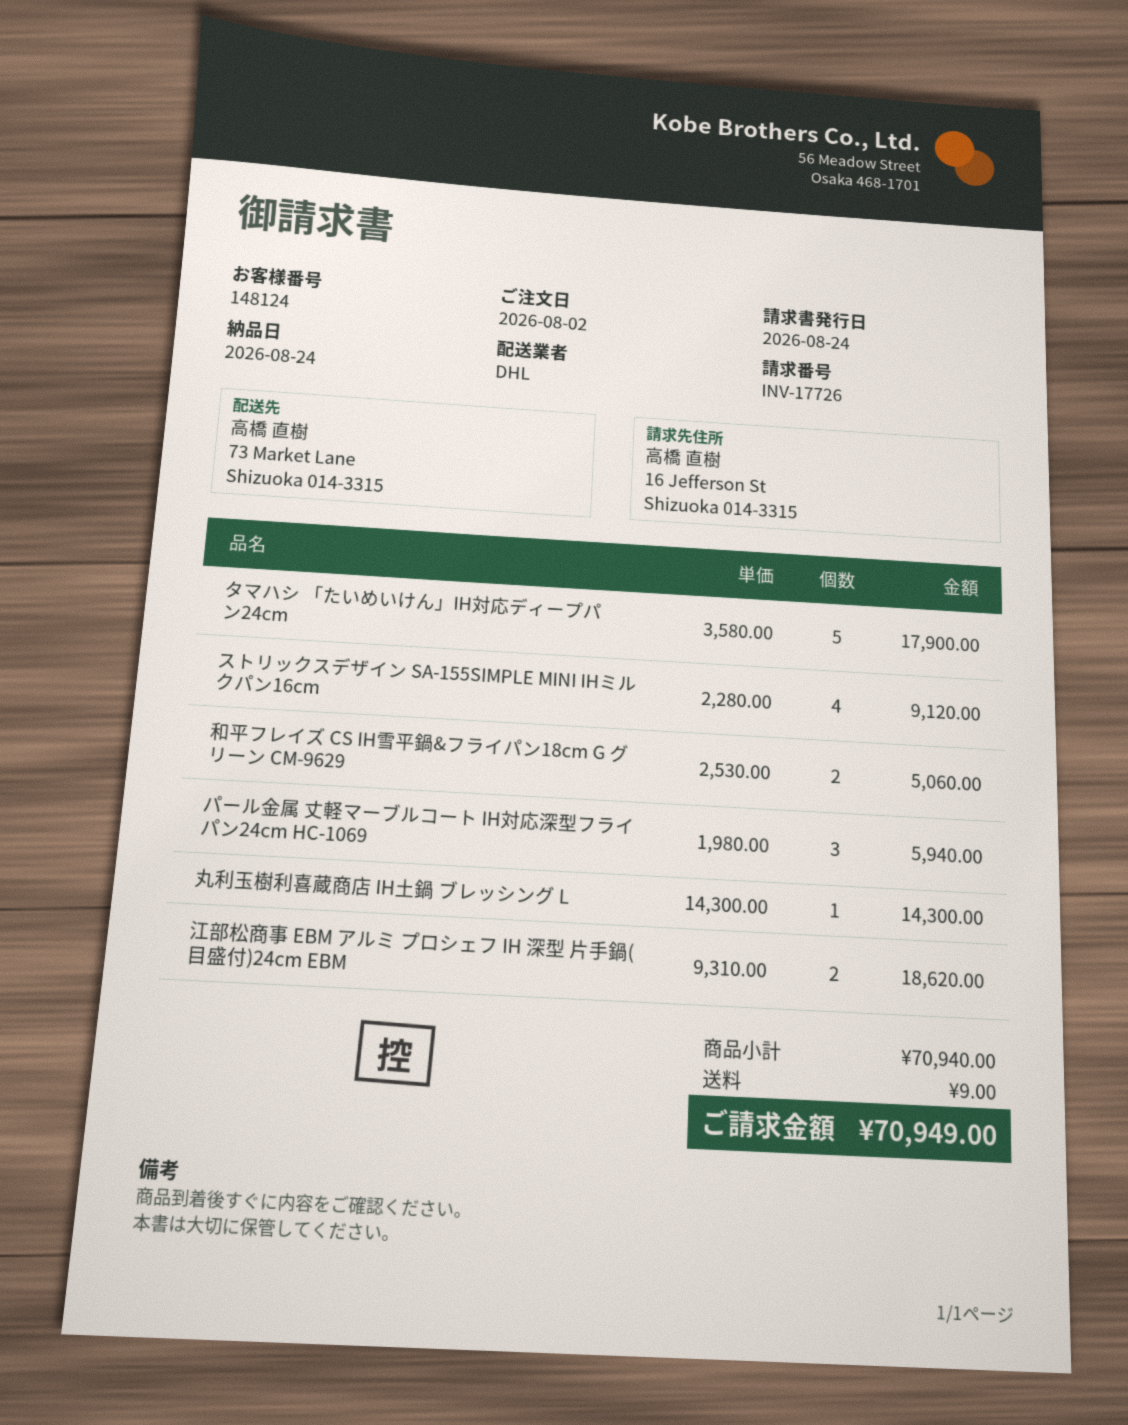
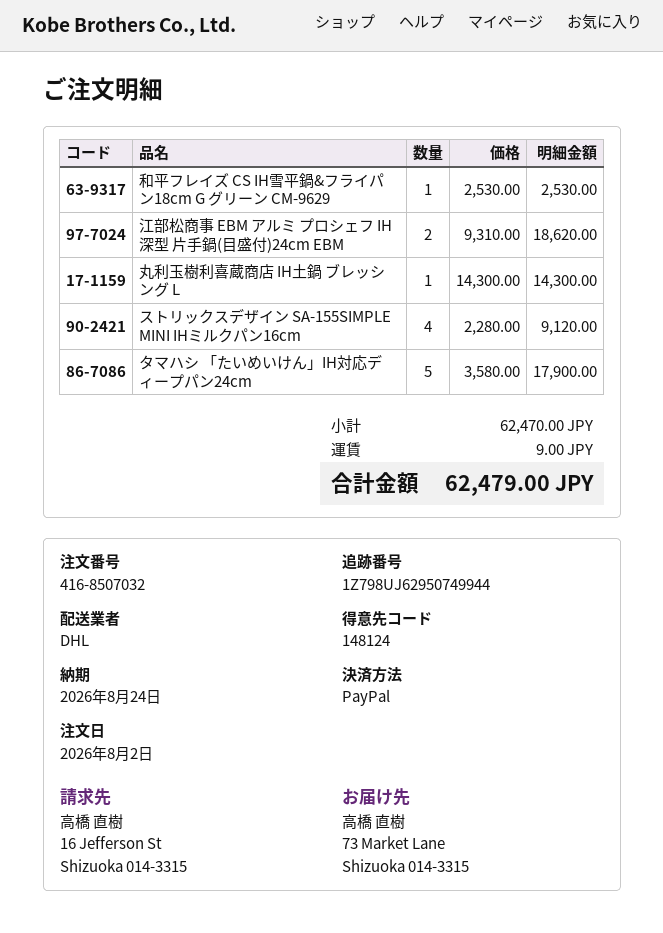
和平フレイズ CS IH雪平鍋&フライパン18cm G グリーン CM-9629: 2 x 2530.00 = 5060.00 -> 1 x 2530.00 = 2530.00
パール金属 丈軽マーブルコート IH対応深型フライパン24cm HC-1069: 3 x 1980.00 = 5940.00 -> none
subtotal: 70940.00 -> 62470.00
total: 70949.00 -> 62479.00

